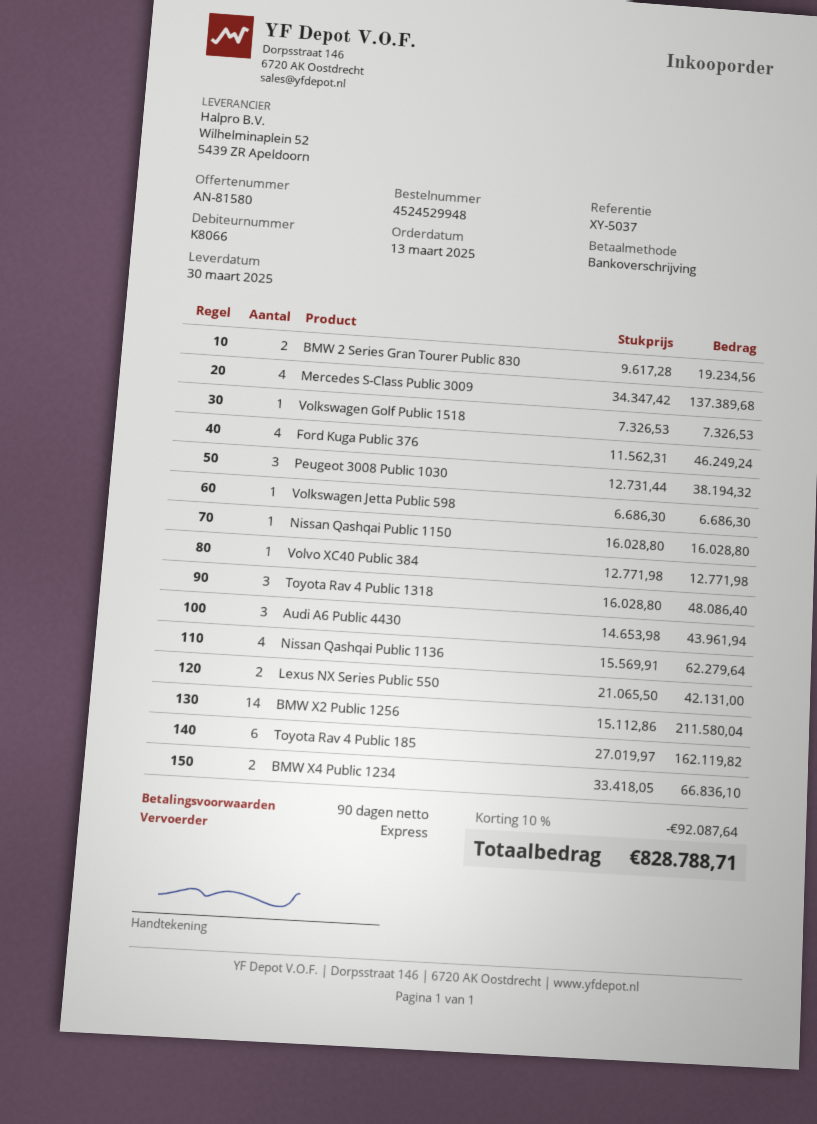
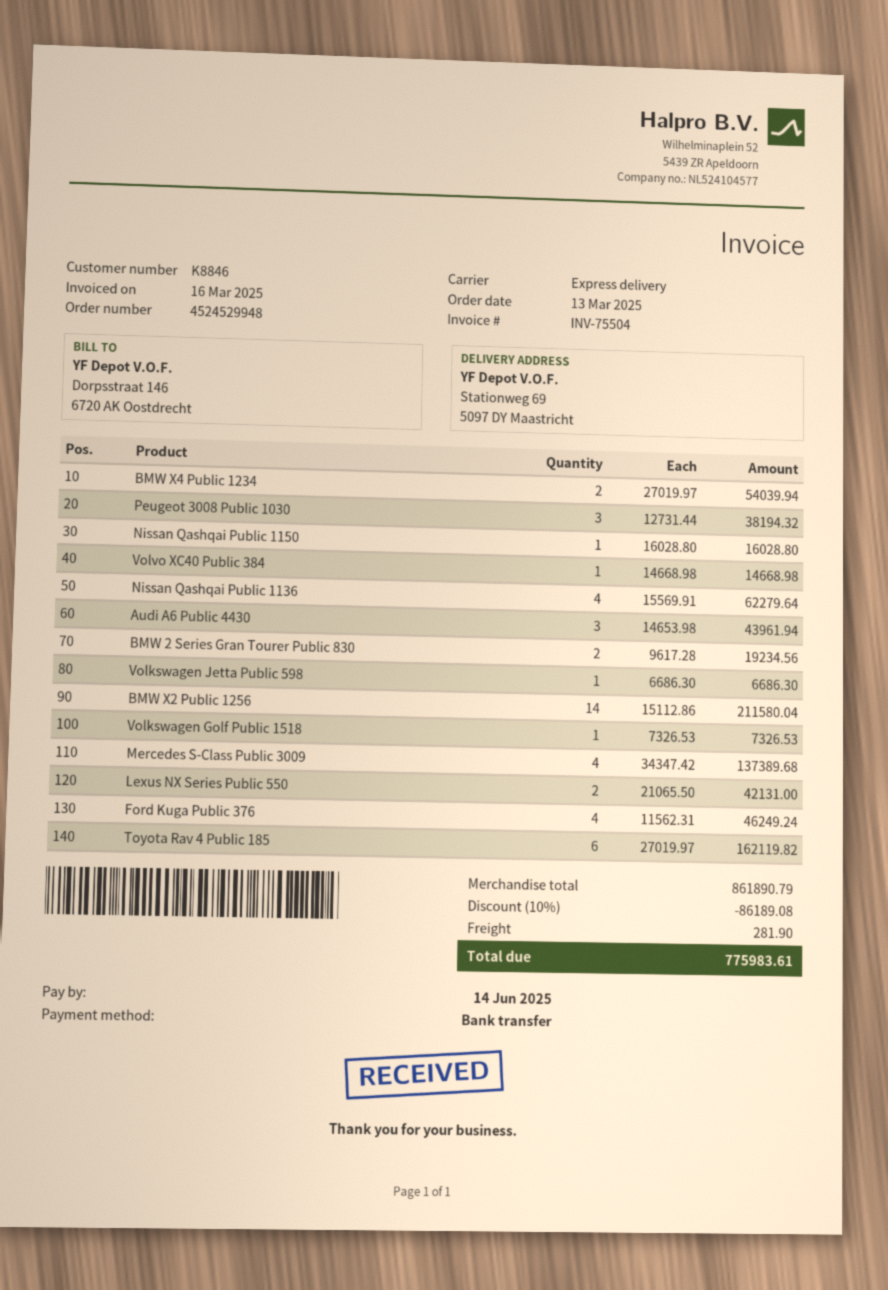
customer number: K8066 -> K8846
Volvo XC40 Public 384: 1 x 12771.98 = 12771.98 -> 1 x 14668.98 = 14668.98
Toyota Rav 4 Public 1318: 3 x 16028.80 = 48086.40 -> none
BMW X4 Public 1234: 2 x 33418.05 = 66836.10 -> 2 x 27019.97 = 54039.94
discount: 10% = 92087.64 -> 10% = 86189.08
shipping: none -> 281.90
total: 828788.71 -> 775983.61

